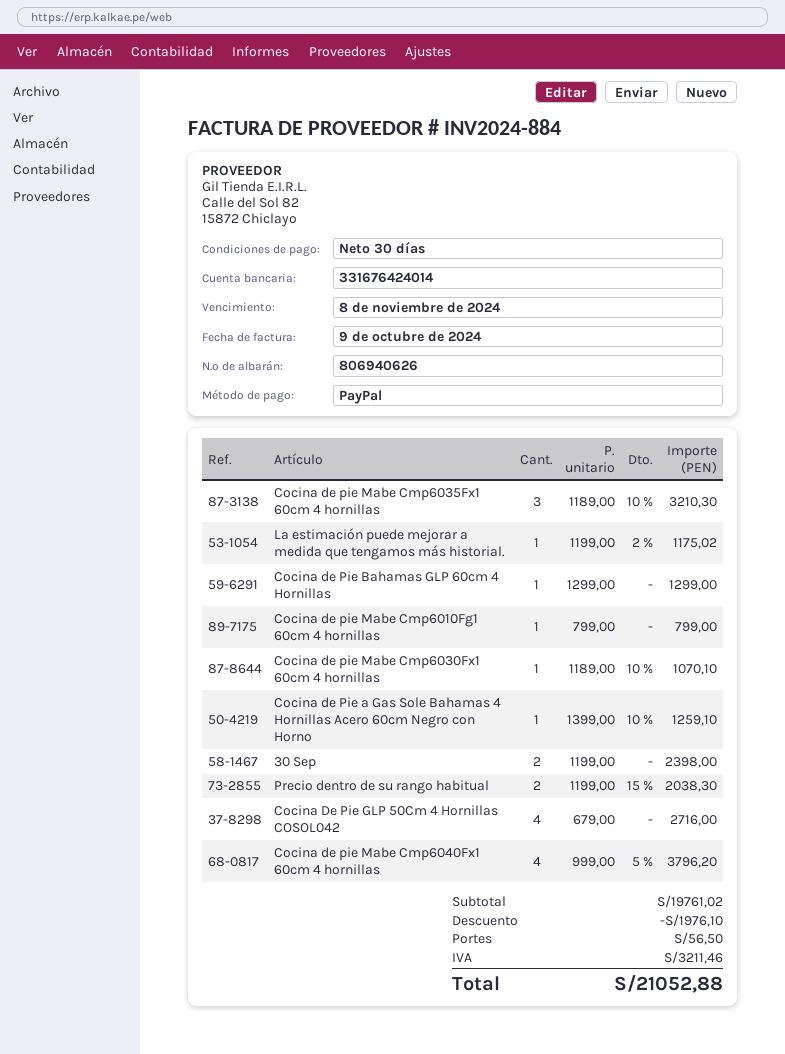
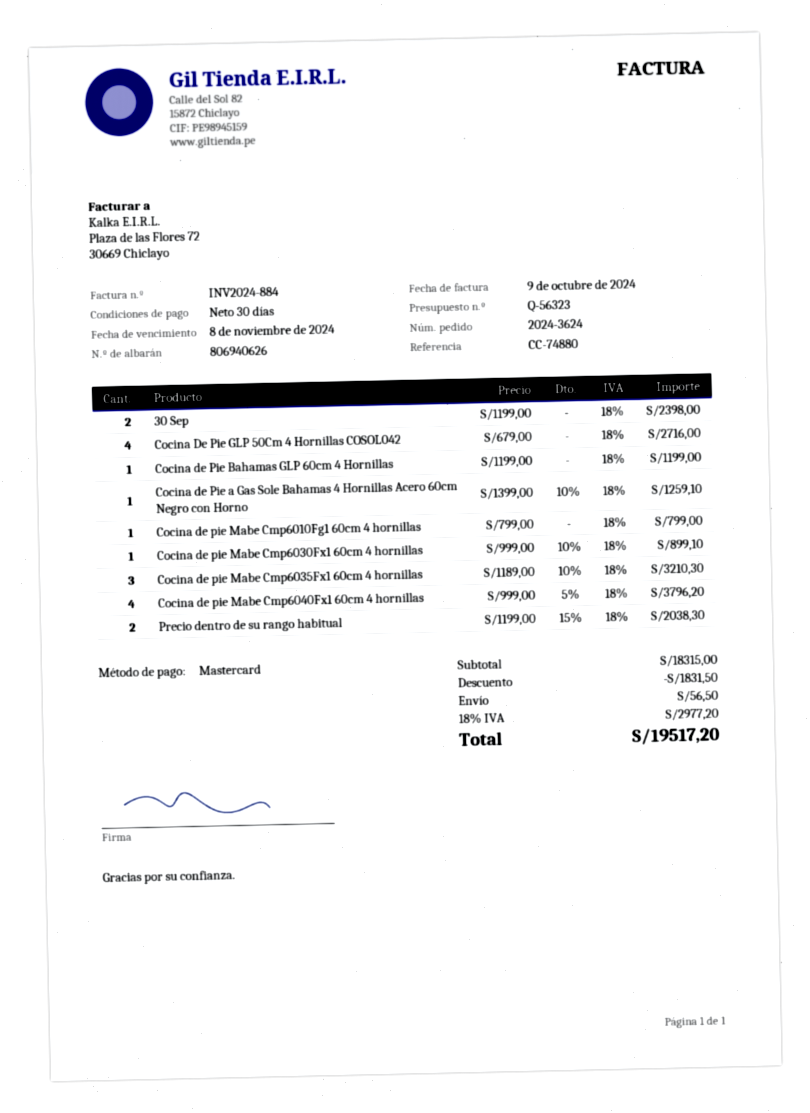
payment method: PayPal -> Mastercard
La estimación puede mejorar a medida que tengamos más historial.: 1 x 1199.00 - 2% = 1175.02 -> none
Cocina de Pie Bahamas GLP 60cm 4 Hornillas: 1 x 1299.00 = 1299.00 -> 1 x 1199.00 = 1199.00
Cocina de pie Mabe Cmp6030Fx1 60cm 4 hornillas: 1 x 1189.00 - 10% = 1070.10 -> 1 x 999.00 - 10% = 899.10
subtotal: 19761.02 -> 18315.00
discount: 1976.10 -> 1831.50
tax: 3211.46 -> 2977.20
total: 21052.88 -> 19517.20

